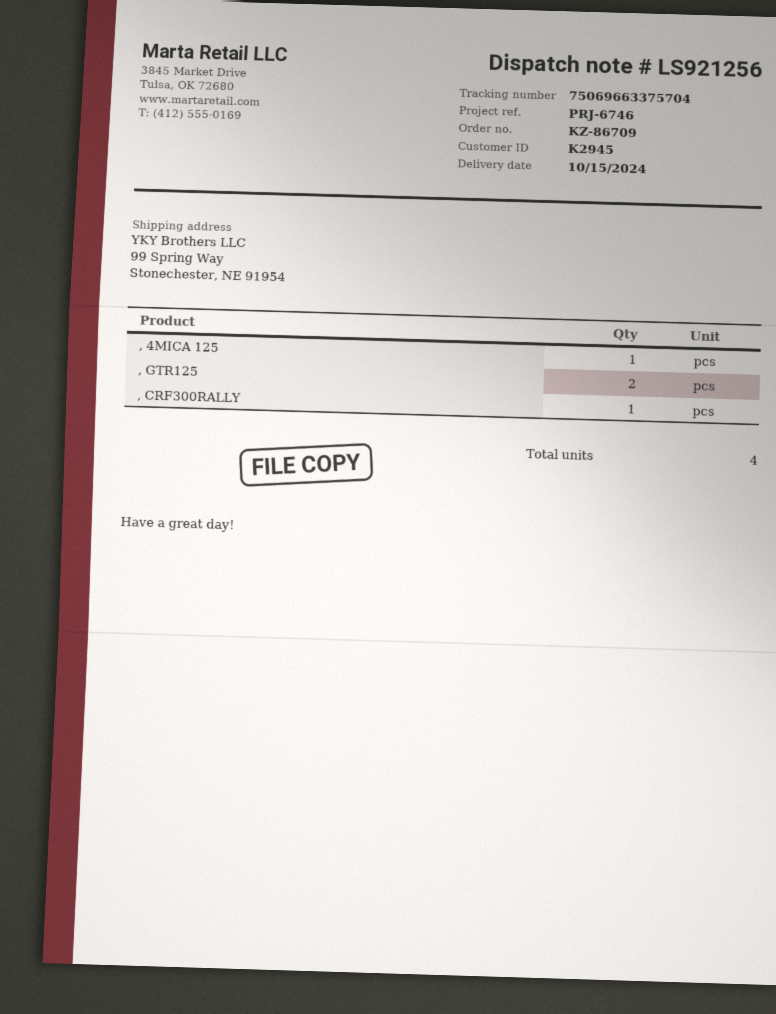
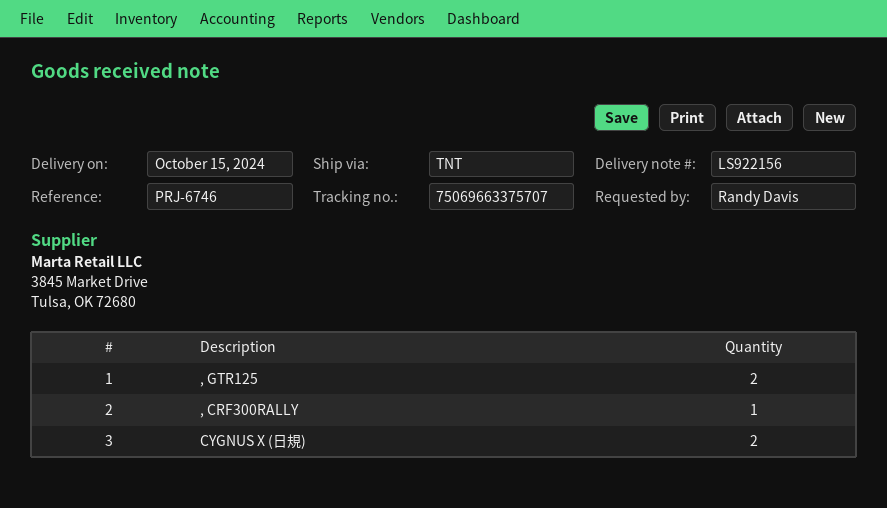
delivery note number: LS921256 -> LS922156
tracking number: 75069663375704 -> 75069663375707
, 4MICA 125: 1 -> none
CYGNUS X (日規): none -> 2

